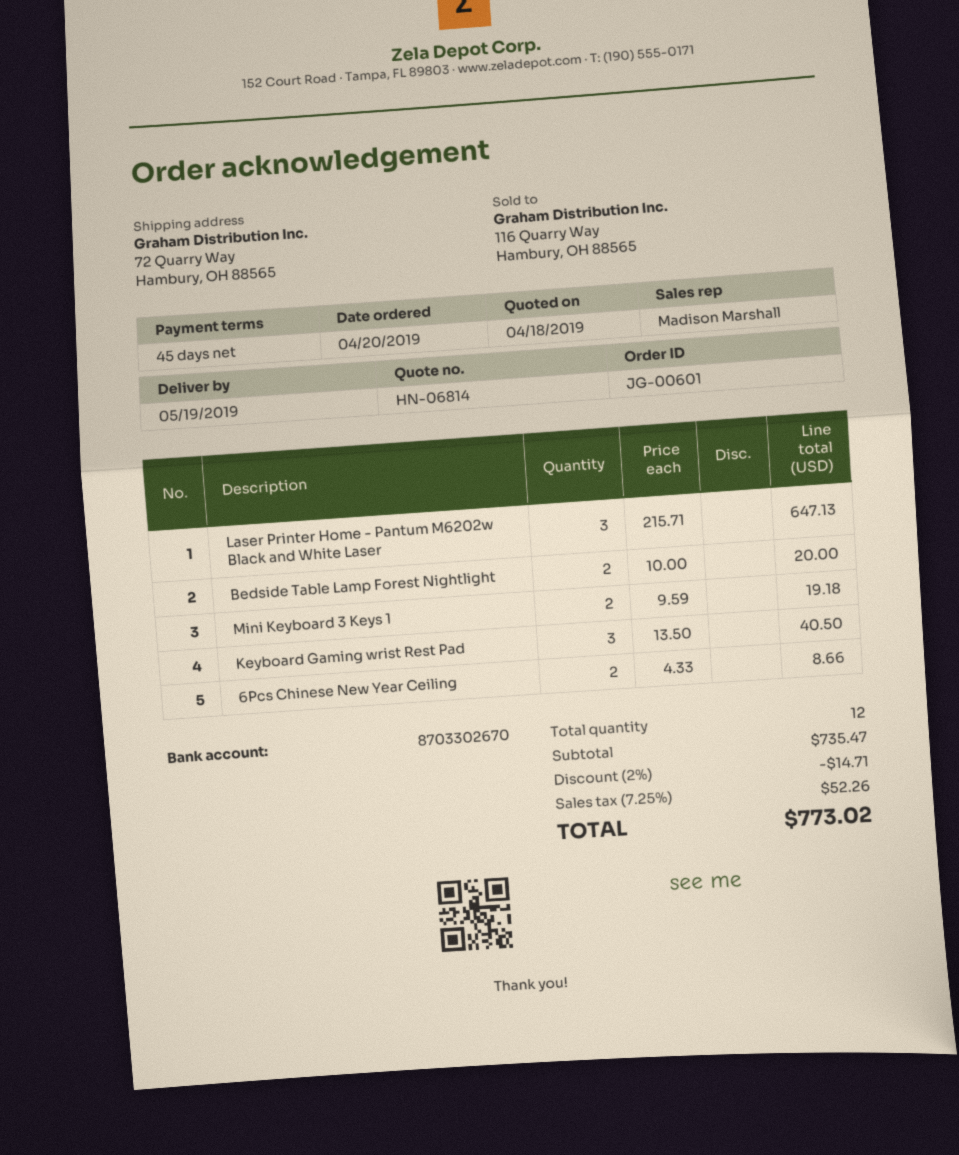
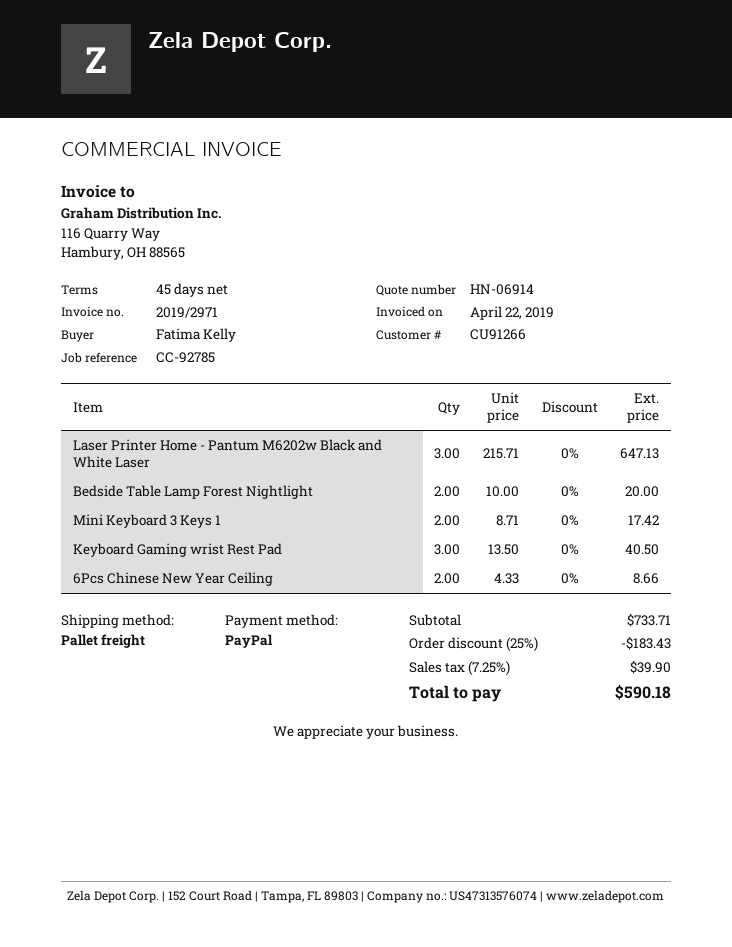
quote number: HN-06814 -> HN-06914
Mini Keyboard 3 Keys 1: 2 x 9.59 = 19.18 -> 2 x 8.71 = 17.42
subtotal: 735.47 -> 733.71
discount: 2% = 14.71 -> 25% = 183.43
tax: 7.25% = 52.26 -> 7.25% = 39.90
total: 773.02 -> 590.18

